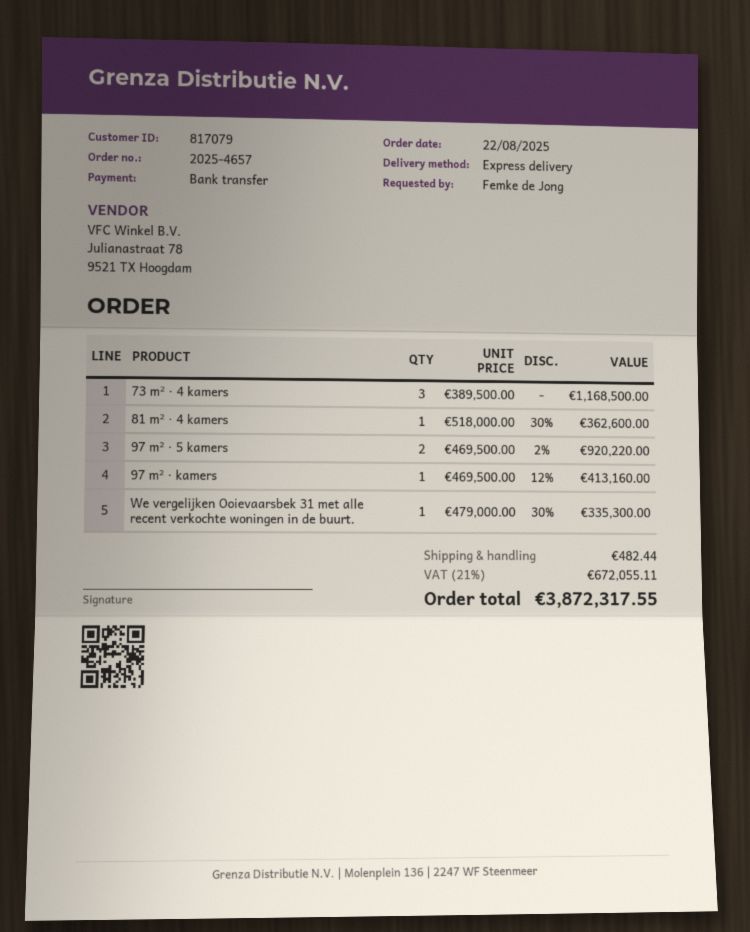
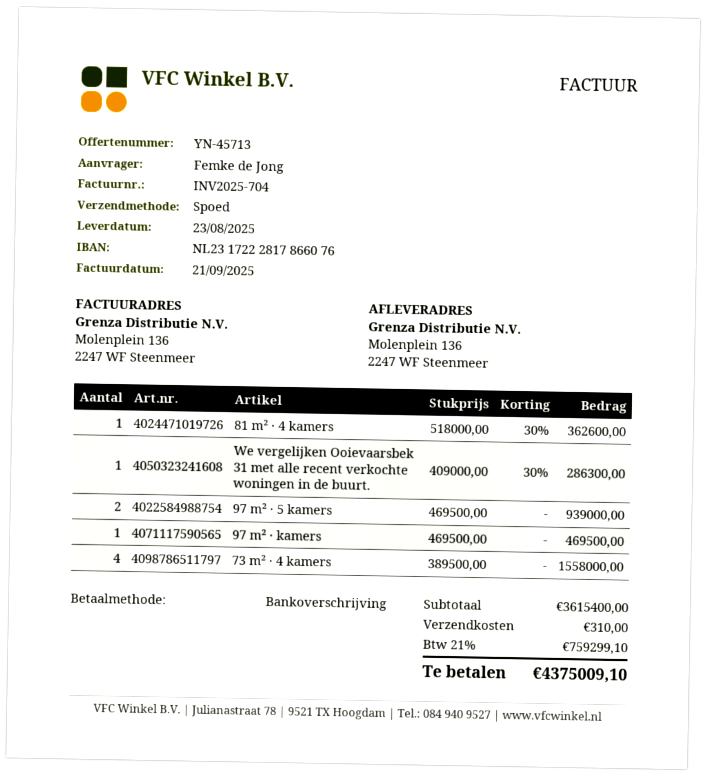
73 m² · 4 kamers: 3 x 389500.00 = 1168500.00 -> 4 x 389500.00 = 1558000.00
97 m² · 5 kamers: 2 x 469500.00 - 2% = 920220.00 -> 2 x 469500.00 = 939000.00
97 m² · kamers: 1 x 469500.00 - 12% = 413160.00 -> 1 x 469500.00 = 469500.00
We vergelijken Ooievaarsbek 31 met alle recent verkochte woningen in de buurt.: 1 x 479000.00 - 30% = 335300.00 -> 1 x 409000.00 - 30% = 286300.00
shipping: 482.44 -> 310.00
tax: 21% = 672055.11 -> 21% = 759299.10
total: 3872317.55 -> 4375009.10

